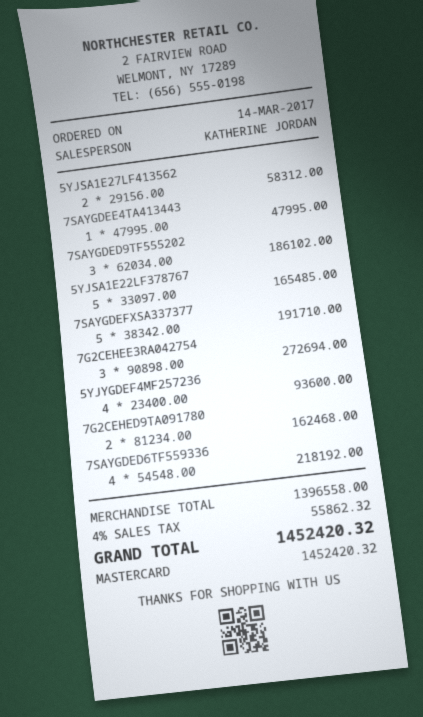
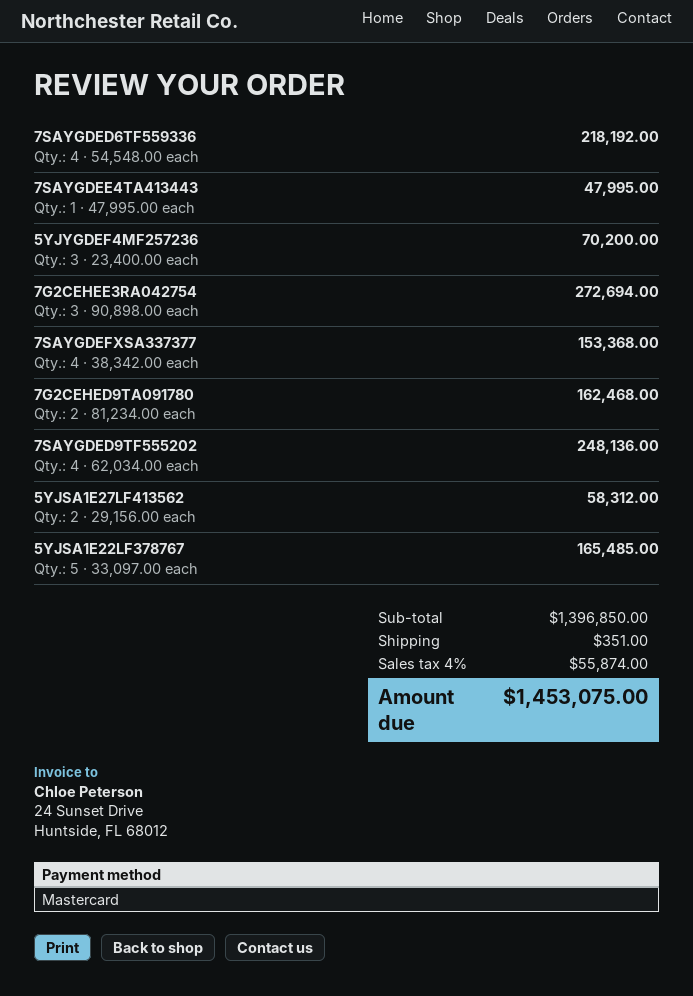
7SAYGDED9TF555202: 3 x 62034.00 = 186102.00 -> 4 x 62034.00 = 248136.00
7SAYGDEFXSA337377: 5 x 38342.00 = 191710.00 -> 4 x 38342.00 = 153368.00
5YJYGDEF4MF257236: 4 x 23400.00 = 93600.00 -> 3 x 23400.00 = 70200.00
subtotal: 1396558.00 -> 1396850.00
shipping: none -> 351.00
tax: 4% = 55862.32 -> 4% = 55874.00
total: 1452420.32 -> 1453075.00

